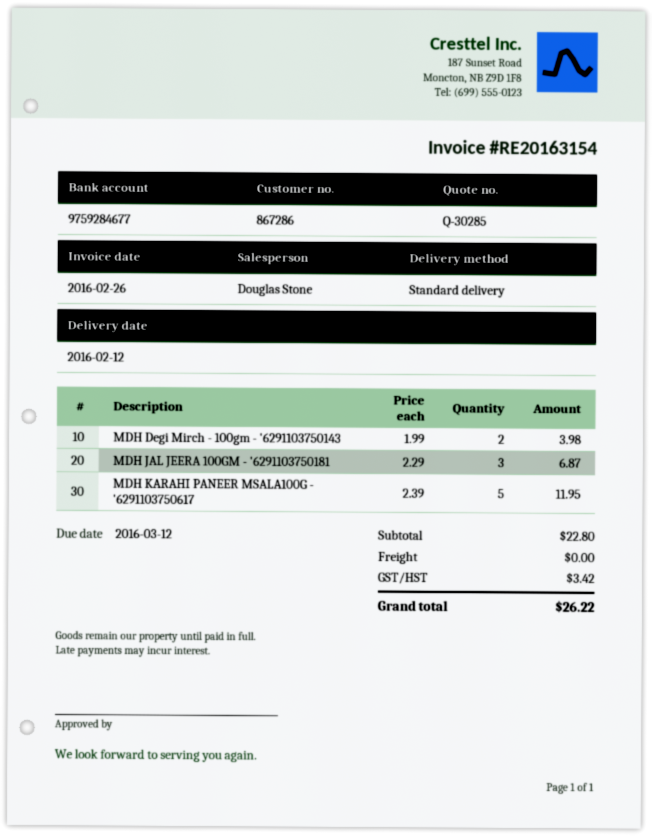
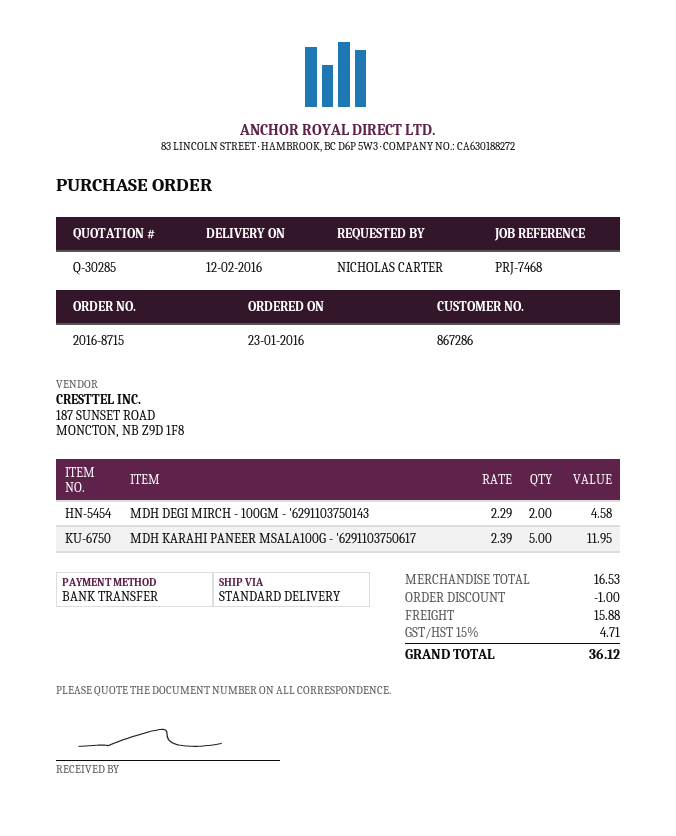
MDH Degi Mirch - 100gm - '6291103750143: 2 x 1.99 = 3.98 -> 2 x 2.29 = 4.58
MDH JAL JEERA 100GM - '6291103750181: 3 x 2.29 = 6.87 -> none
subtotal: 22.80 -> 16.53
discount: none -> 1.00
shipping: 0.00 -> 15.88
tax: 3.42 -> 4.71
total: 26.22 -> 36.12

